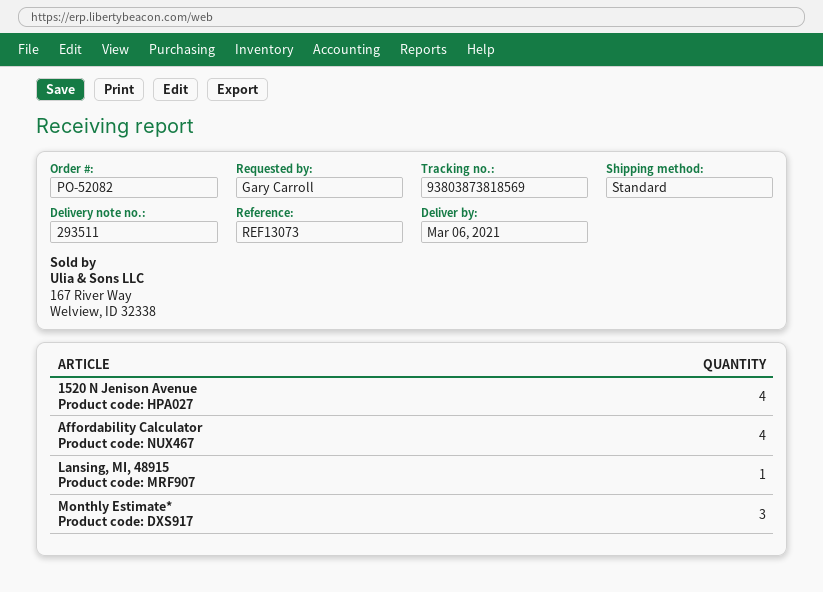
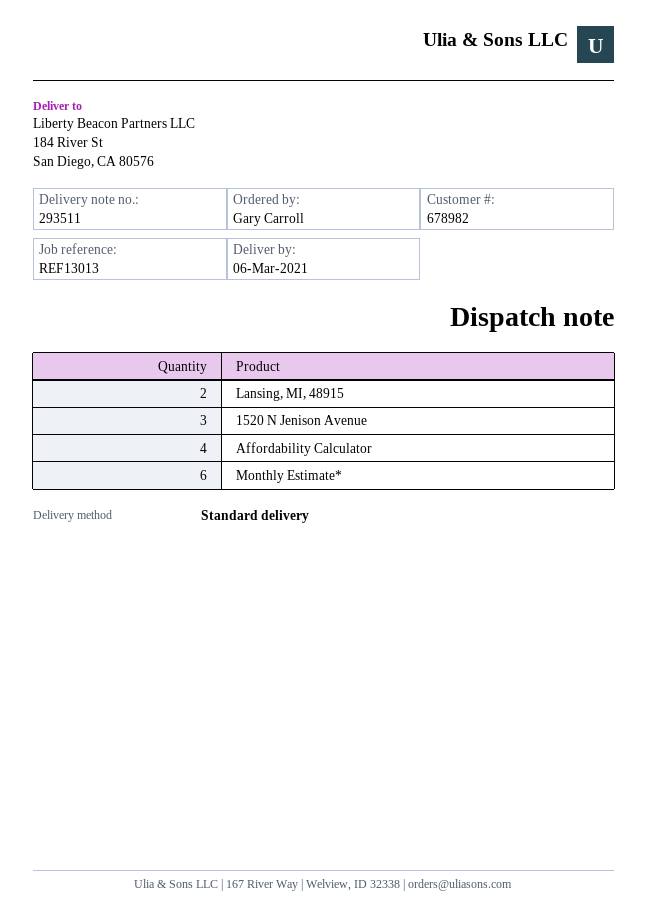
reference: REF13073 -> REF13013
1520 N Jenison Avenue: 4 -> 3
Lansing, MI, 48915: 1 -> 2
Monthly Estimate*: 3 -> 6

